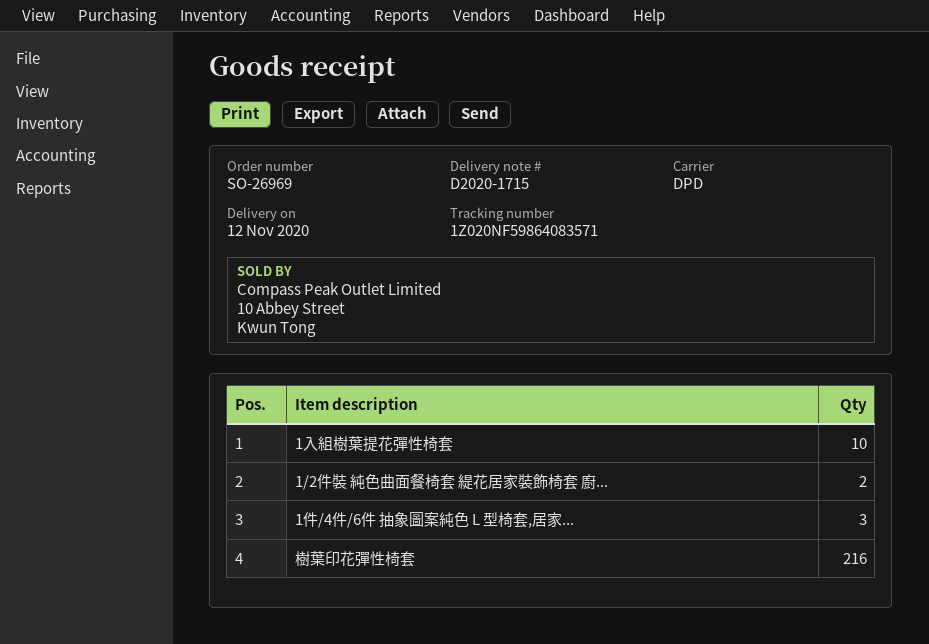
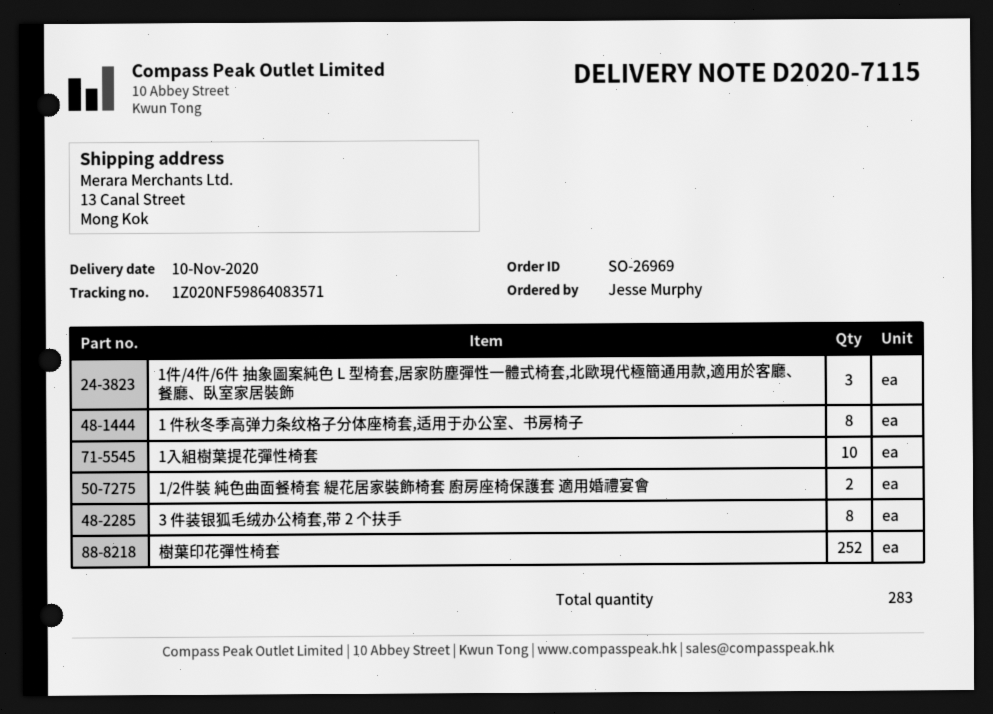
delivery note number: D2020-1715 -> D2020-7115
delivery date: 2020-11-12 -> 2020-11-10
樹葉印花彈性椅套: 216 -> 252
1 件秋冬季高弹力条纹格子分体座椅套,适用于办公室、书房椅子: none -> 8
3 件装银狐毛绒办公椅套,带 2 个扶手: none -> 8

